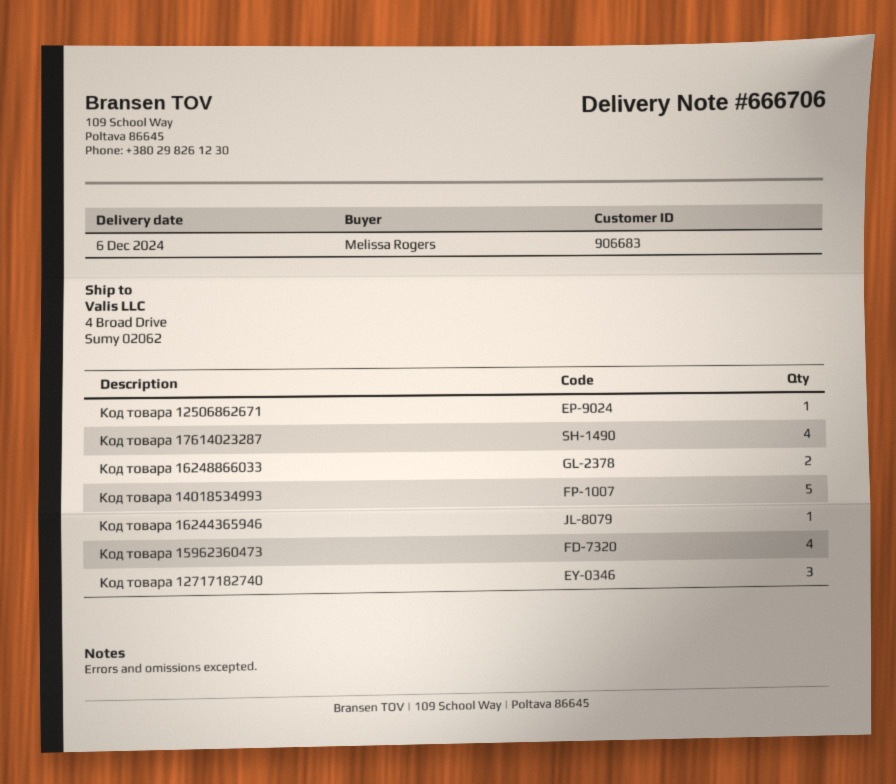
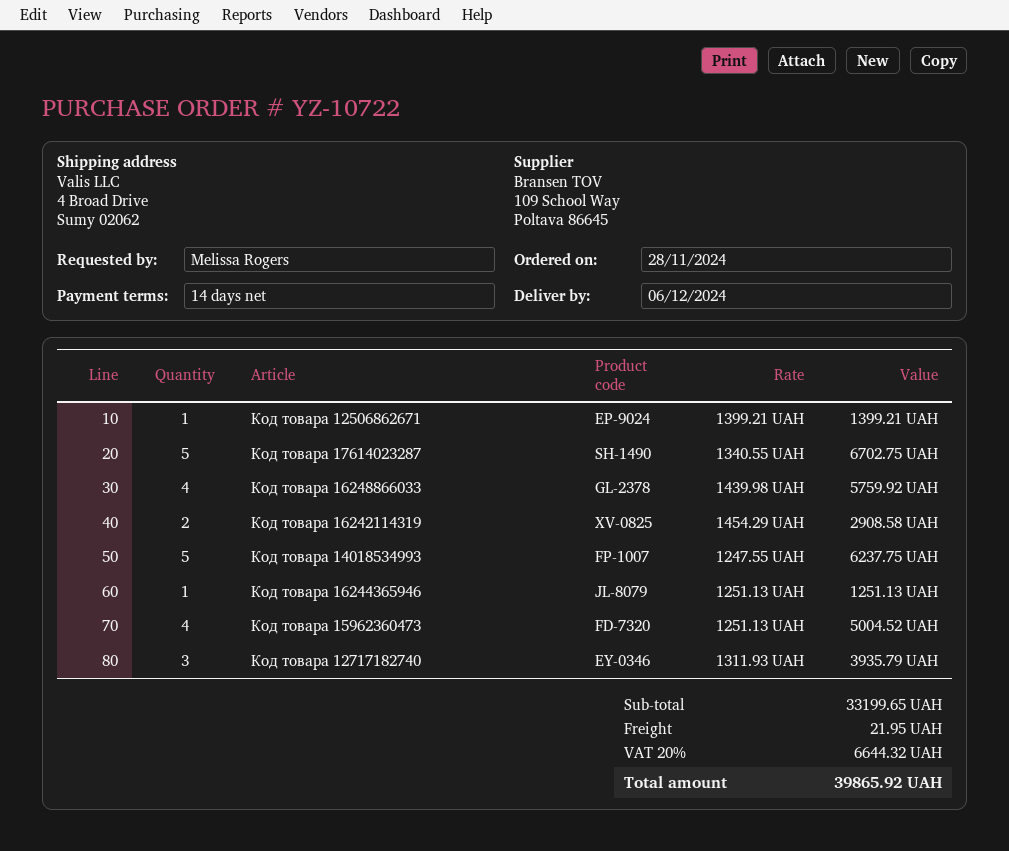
Код товара 17614023287: 4 -> 5
Код товара 16248866033: 2 -> 4
Код товара 16242114319: none -> 2

